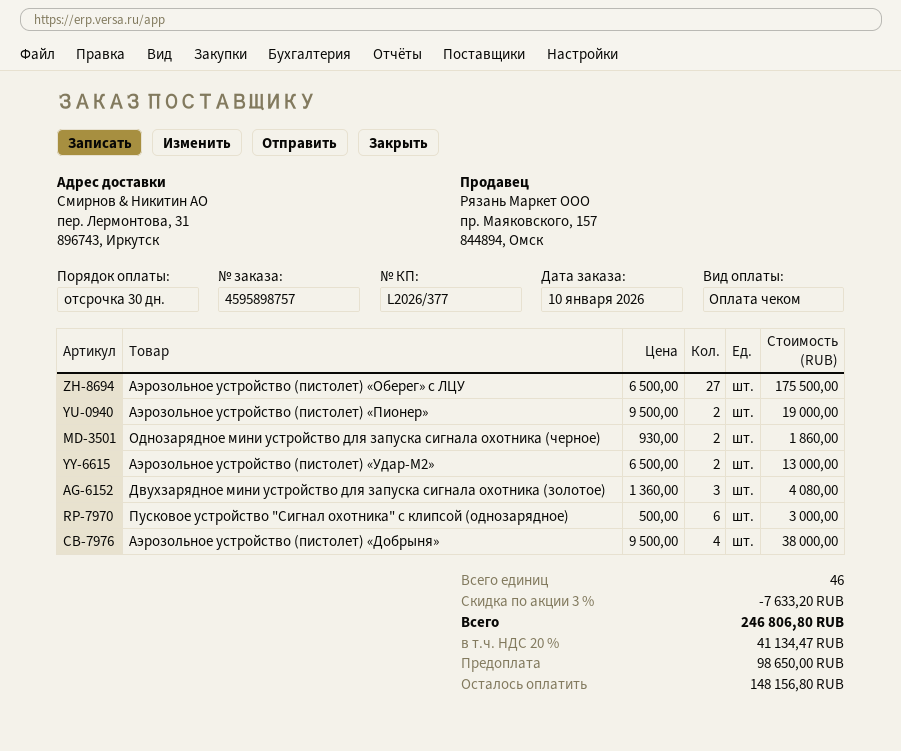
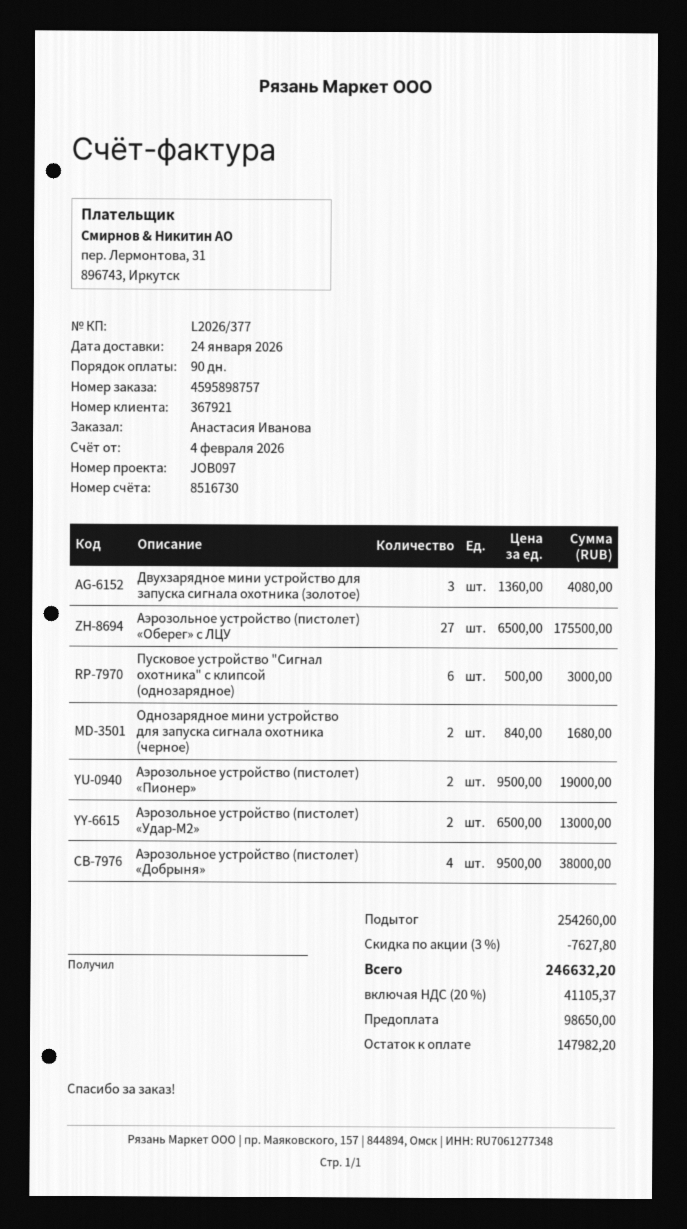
payment terms: 30 days -> 90 days
Однозарядное мини устройство для запуска сигнала охотника (черное): 2 x 930.00 = 1860.00 -> 2 x 840.00 = 1680.00
discount: 3% = 7633.20 -> 3% = 7627.80
tax: 20% = 41134.47 -> 20% = 41105.37
total: 246806.80 -> 246632.20
balance: 148156.80 -> 147982.20

